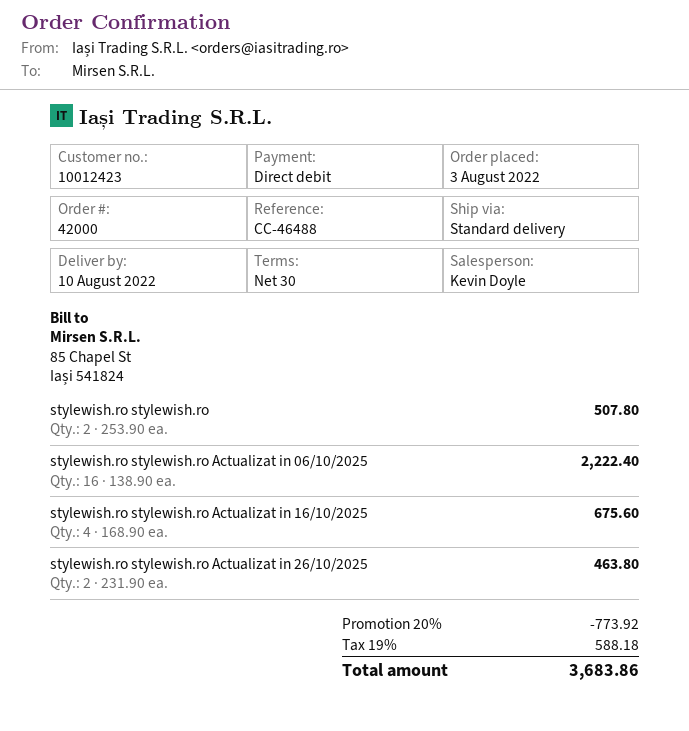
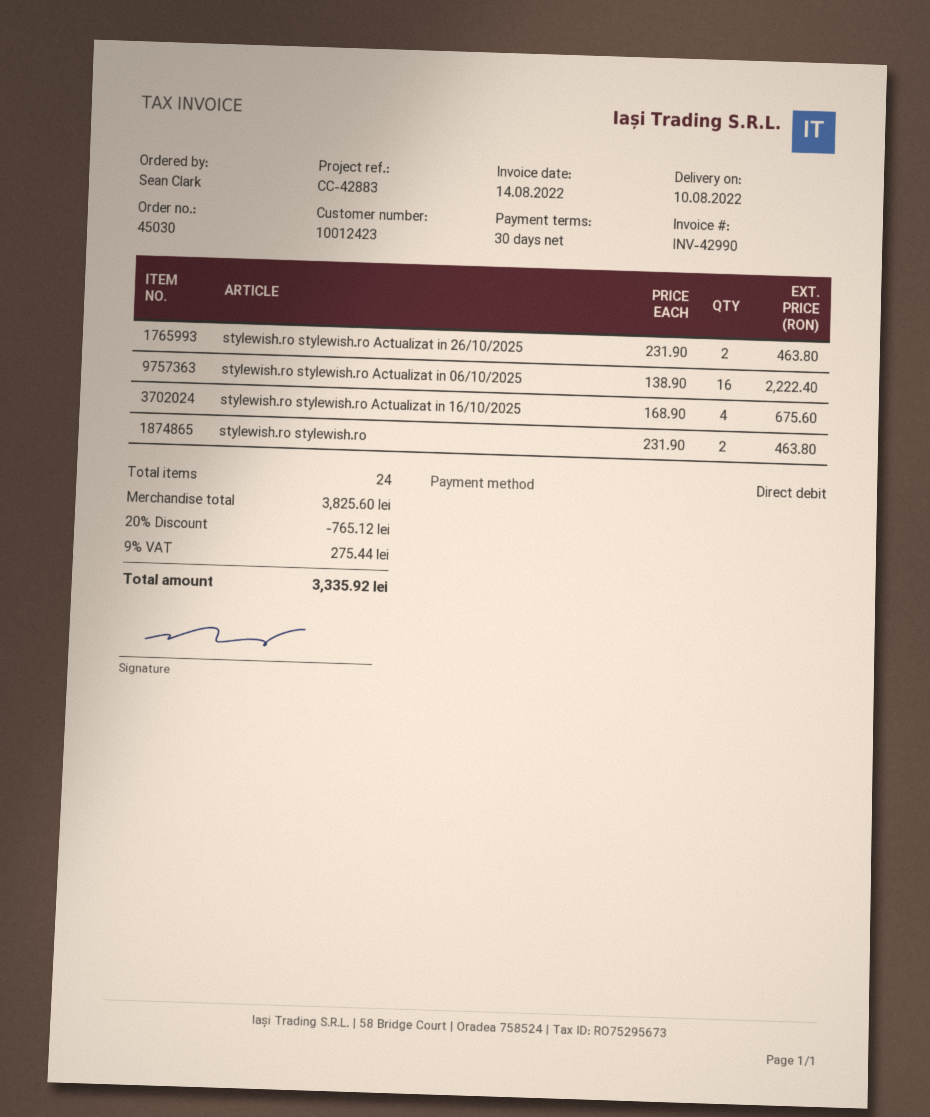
order number: 42000 -> 45030
reference: CC-46488 -> CC-42883
stylewish.ro stylewish.ro: 2 x 253.90 = 507.80 -> 2 x 231.90 = 463.80
discount: 20% = 773.92 -> 20% = 765.12
tax: 19% = 588.18 -> 9% = 275.44
total: 3683.86 -> 3335.92

